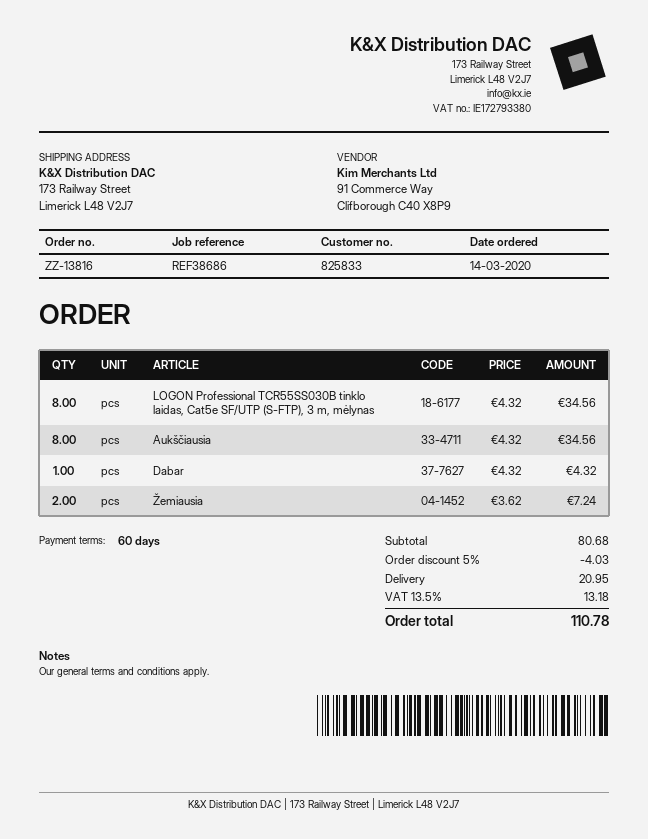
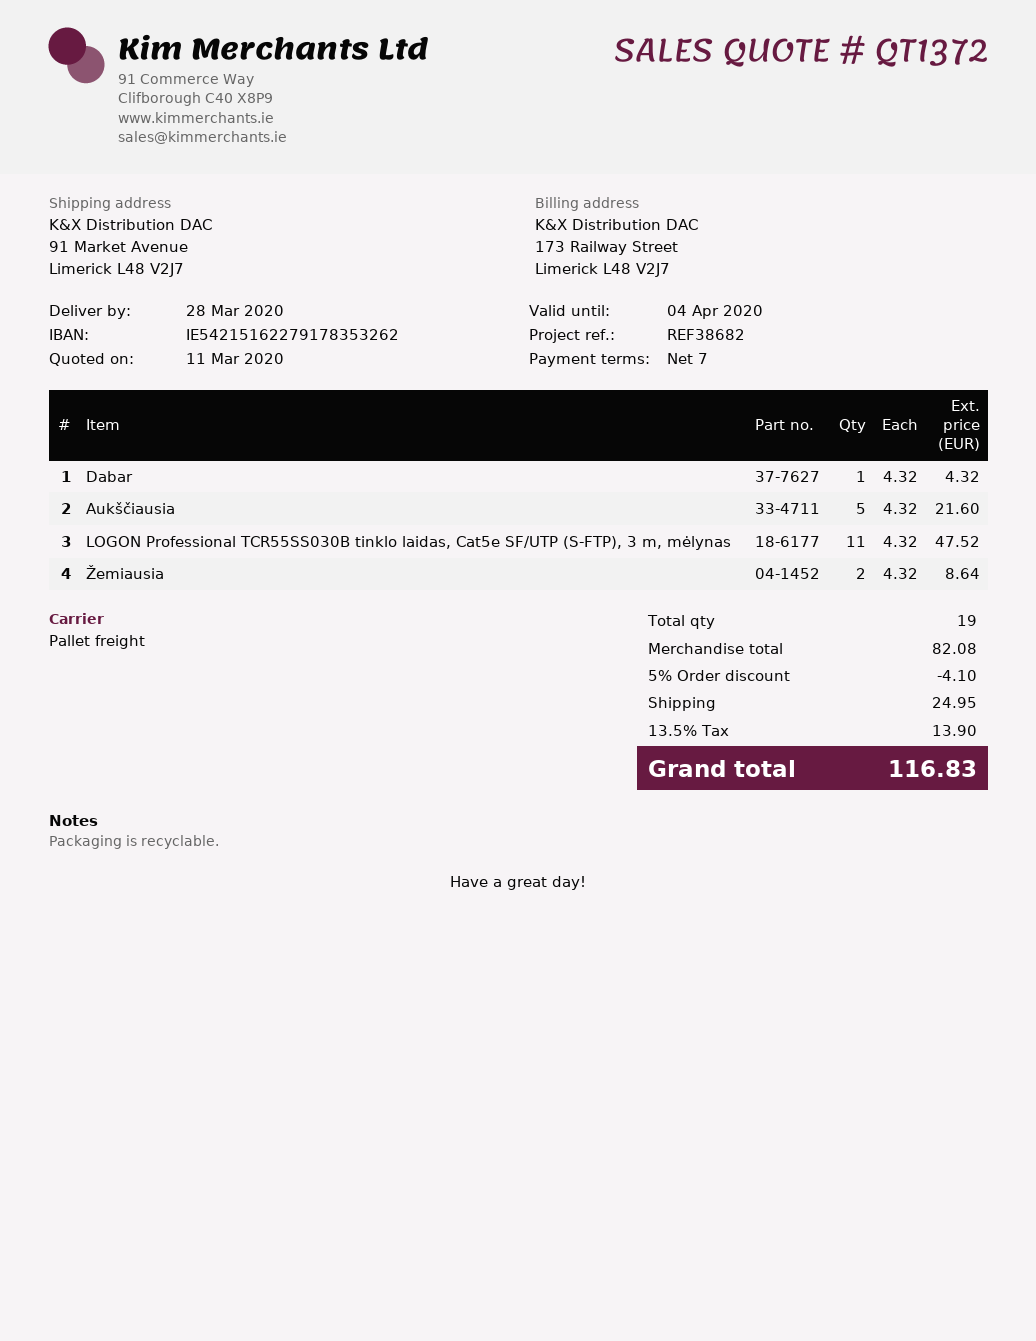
payment terms: 60 days -> 7 days
reference: REF38686 -> REF38682
ship to: 173 Railway Street, Limerick L48 V2J7 -> 91 Market Avenue, Limerick L48 V2J7
LOGON Professional TCR55SS030B tinklo laidas, Cat5e SF/UTP (S-FTP), 3 m, mėlynas: 8 x 4.32 = 34.56 -> 11 x 4.32 = 47.52
Aukščiausia: 8 x 4.32 = 34.56 -> 5 x 4.32 = 21.60
Žemiausia: 2 x 3.62 = 7.24 -> 2 x 4.32 = 8.64
subtotal: 80.68 -> 82.08
discount: 5% = 4.03 -> 5% = 4.10
shipping: 20.95 -> 24.95
tax: 13.5% = 13.18 -> 13.5% = 13.90
total: 110.78 -> 116.83

